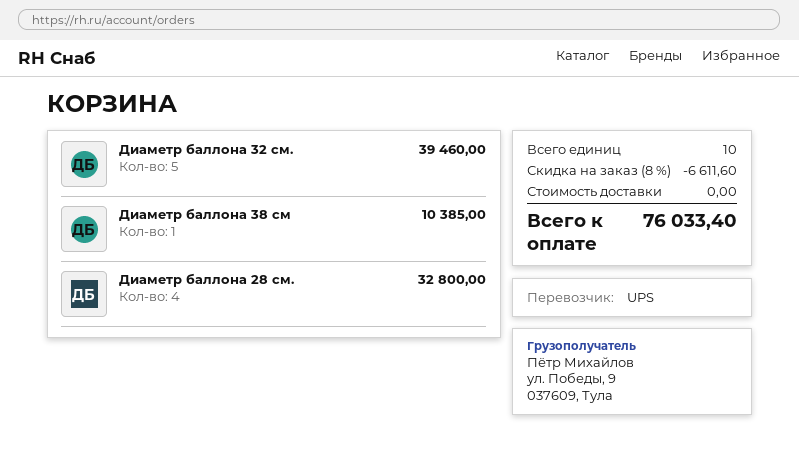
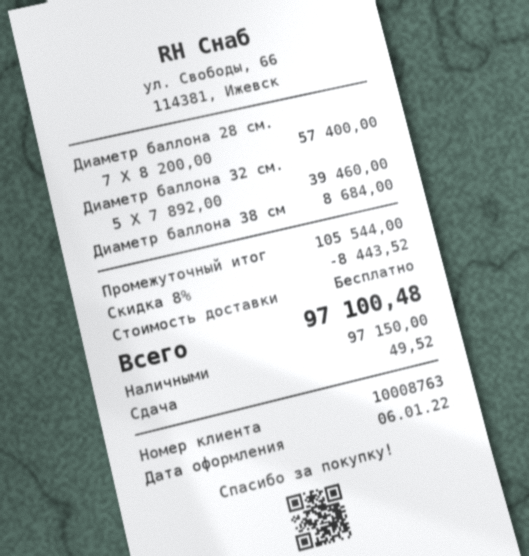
Диаметр баллона 38 см: 1 for 10385.00 -> 1 for 8684.00
Диаметр баллона 28 см.: 4 for 32800.00 -> 7 for 57400.00
discount: 8% = 6611.60 -> 8% = 8443.52
total: 76033.40 -> 97100.48

